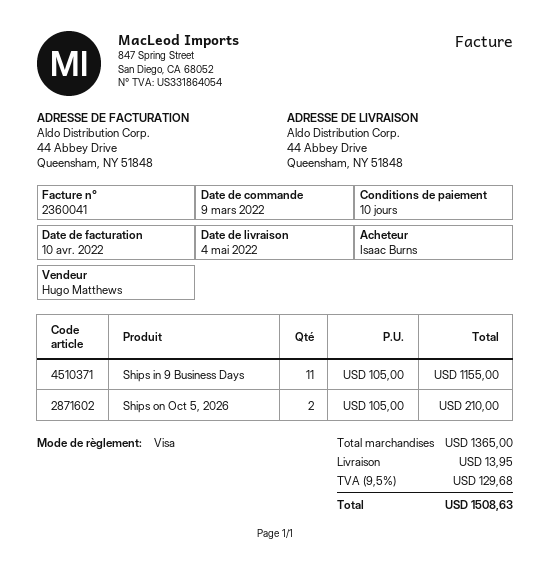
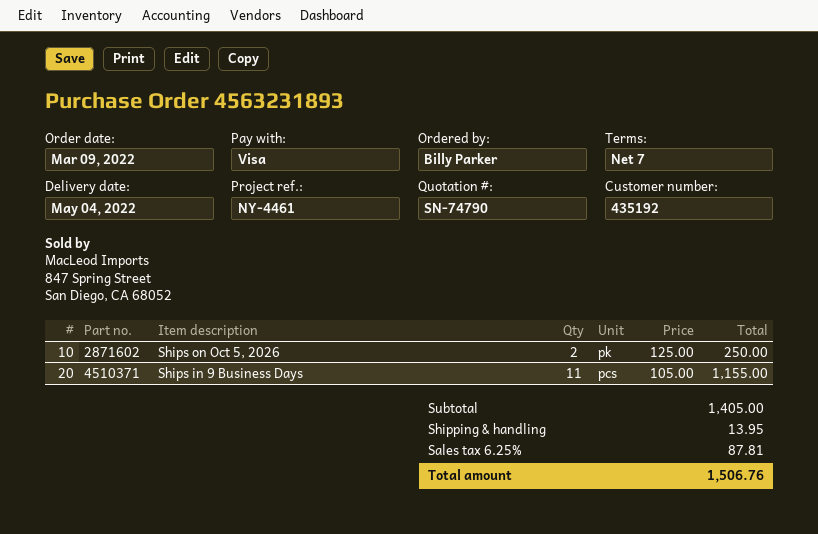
payment terms: 10 days -> 7 days
ordered by: Isaac Burns -> Billy Parker
Ships on Oct 5, 2026: 2 x 105.00 = 210.00 -> 2 x 125.00 = 250.00
subtotal: 1365.00 -> 1405.00
tax: 9.5% = 129.68 -> 6.25% = 87.81
total: 1508.63 -> 1506.76

